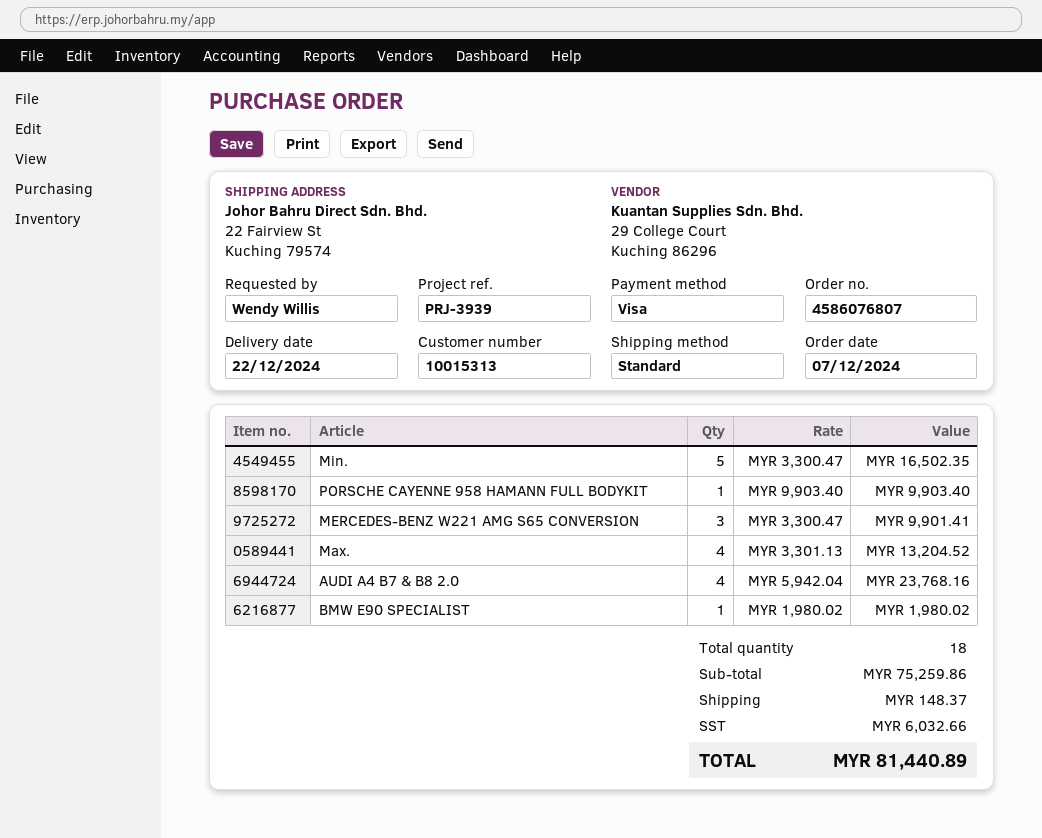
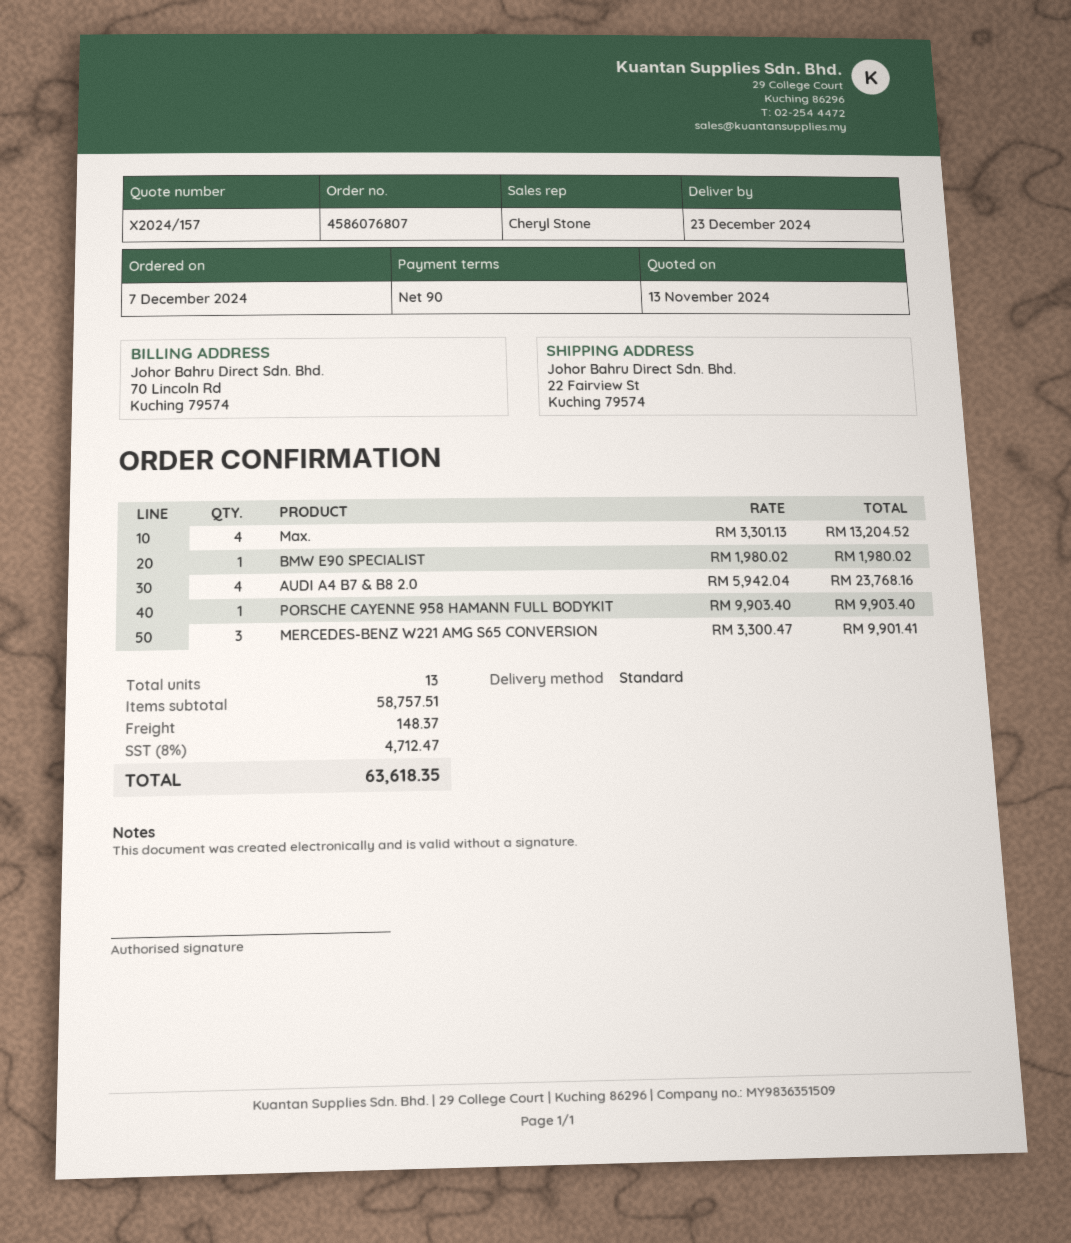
delivery date: 2024-12-22 -> 2024-12-23
Min.: 5 x 3300.47 = 16502.35 -> none
total quantity: 18 -> 13
subtotal: 75259.86 -> 58757.51
tax: 6032.66 -> 4712.47
total: 81440.89 -> 63618.35

